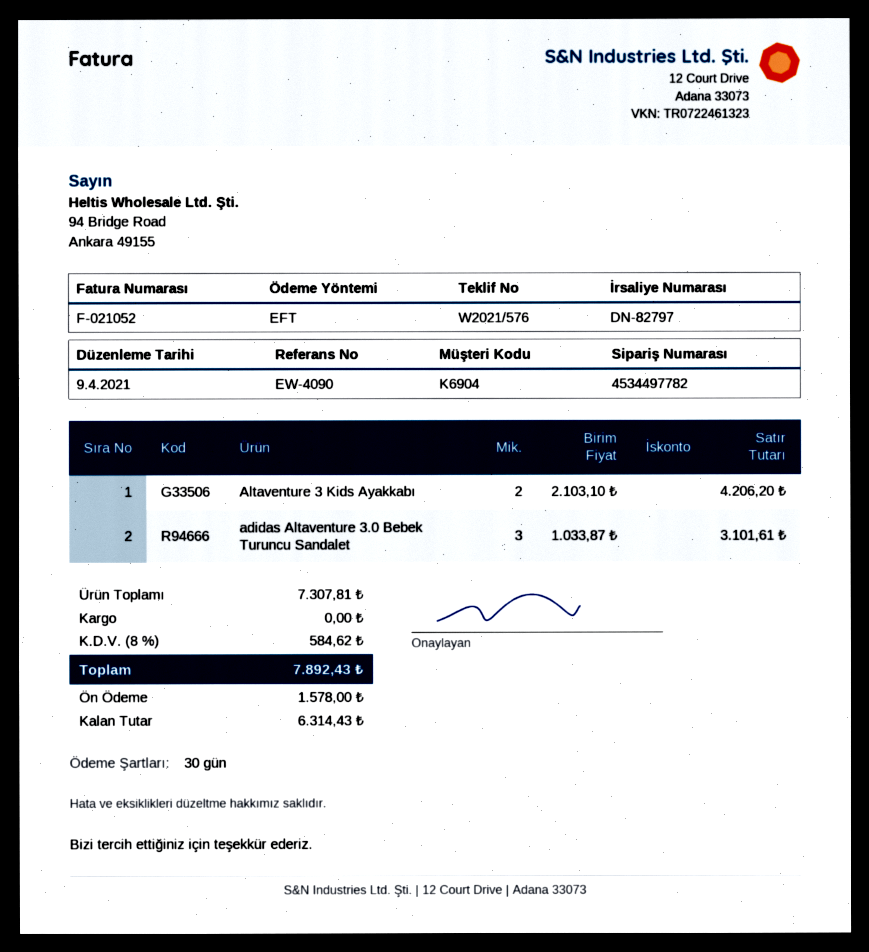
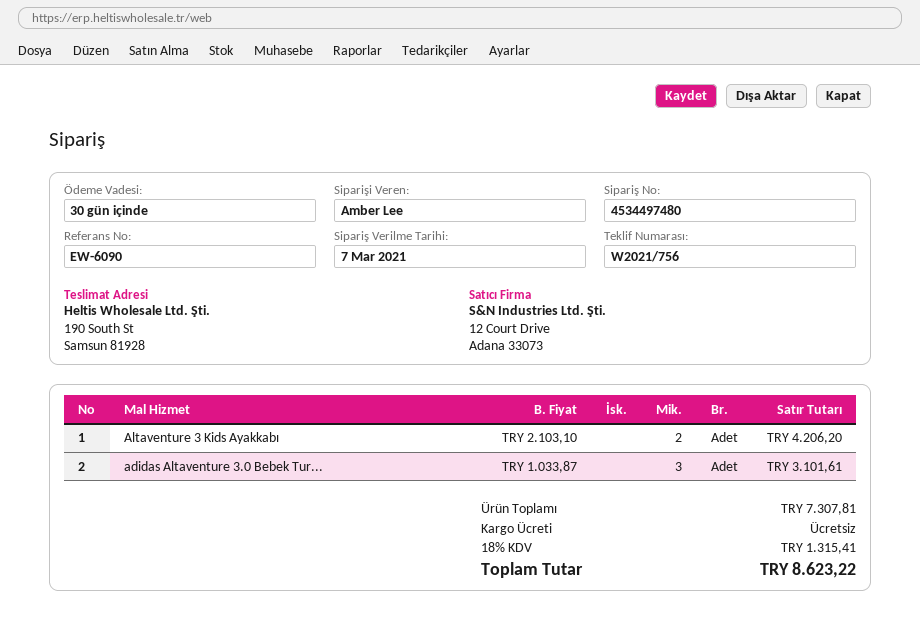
quote number: W2021/576 -> W2021/756
order number: 4534497782 -> 4534497480
reference: EW-4090 -> EW-6090
tax: 8% = 584.62 -> 18% = 1315.41
total: 7892.43 -> 8623.22

